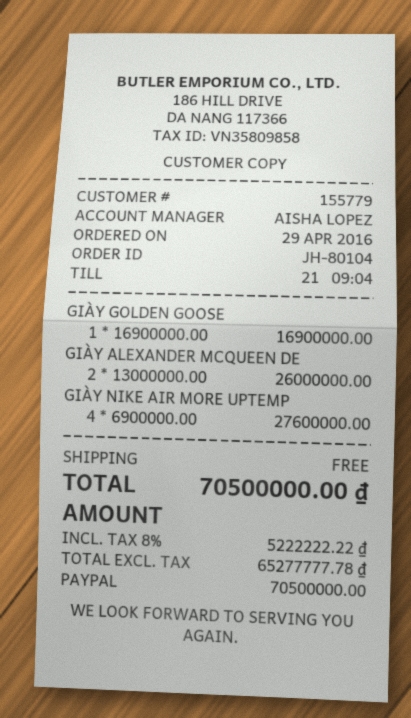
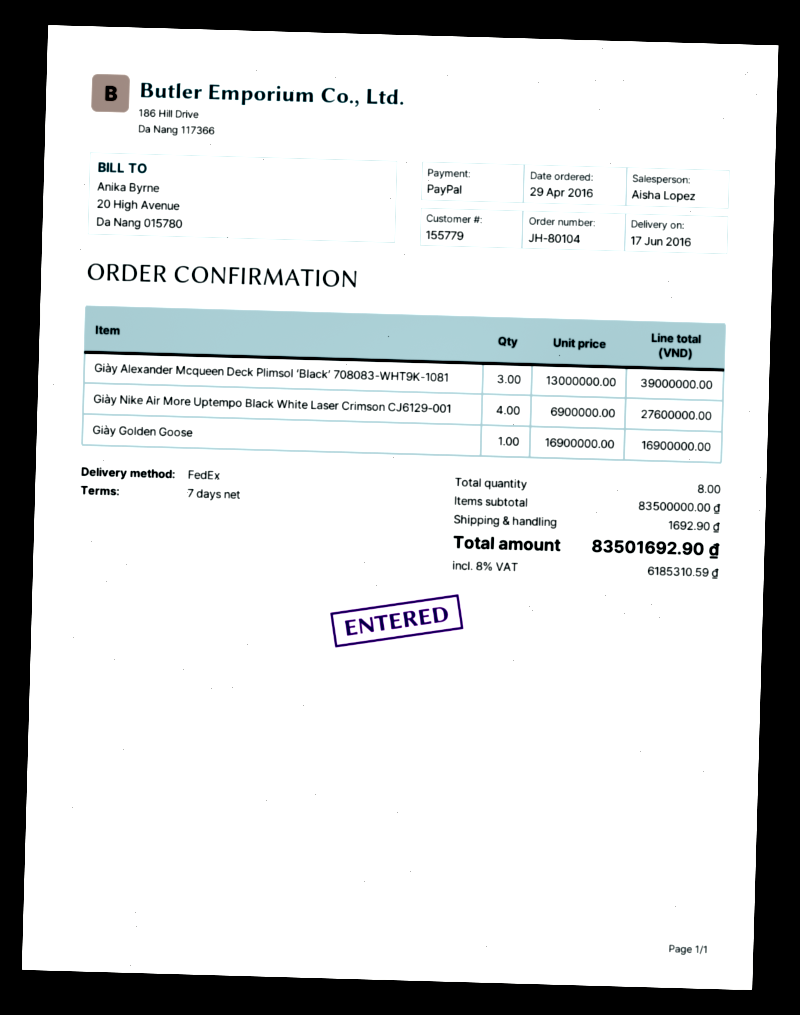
GIÀY ALEXANDER MCQUEEN DE: 2 x 13000000.00 = 26000000.00 -> 3 x 13000000.00 = 39000000.00
shipping: 0.00 -> 1692.90
tax: 8% = 5222222.22 -> 8% = 6185310.59
total: 70500000.00 -> 83501692.90

